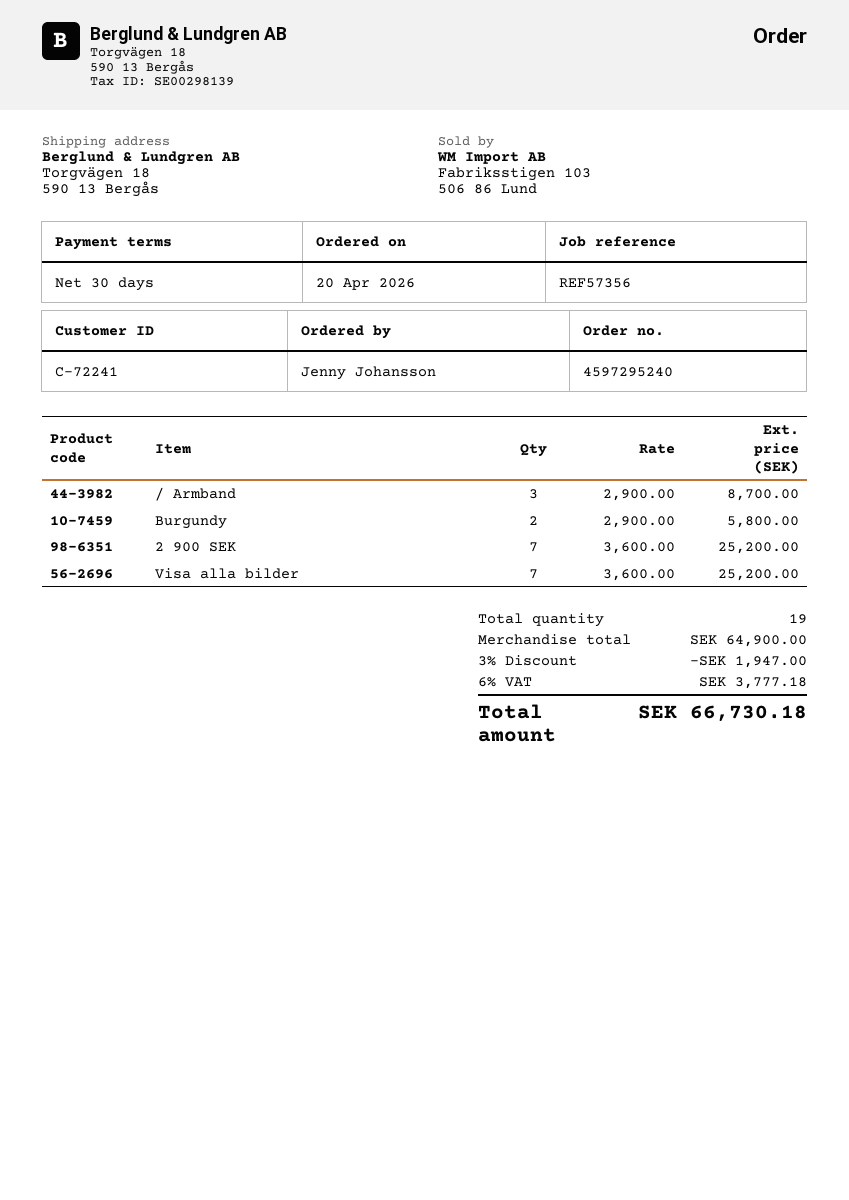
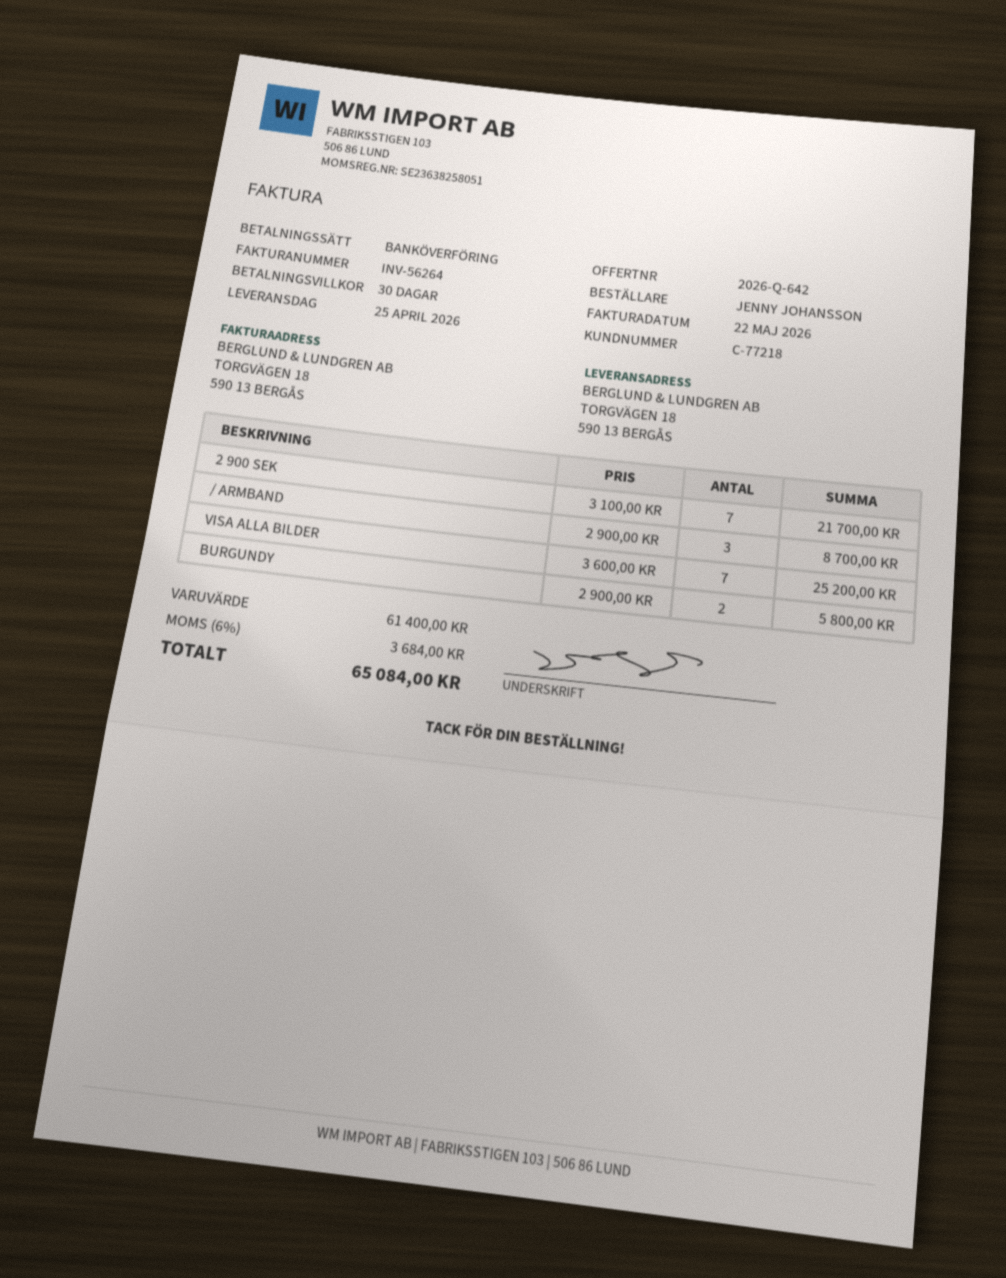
customer number: C-72241 -> C-77218
2 900 SEK: 7 x 3600.00 = 25200.00 -> 7 x 3100.00 = 21700.00
subtotal: 64900.00 -> 61400.00
discount: 3% = 1947.00 -> none
tax: 6% = 3777.18 -> 6% = 3684.00
total: 66730.18 -> 65084.00

